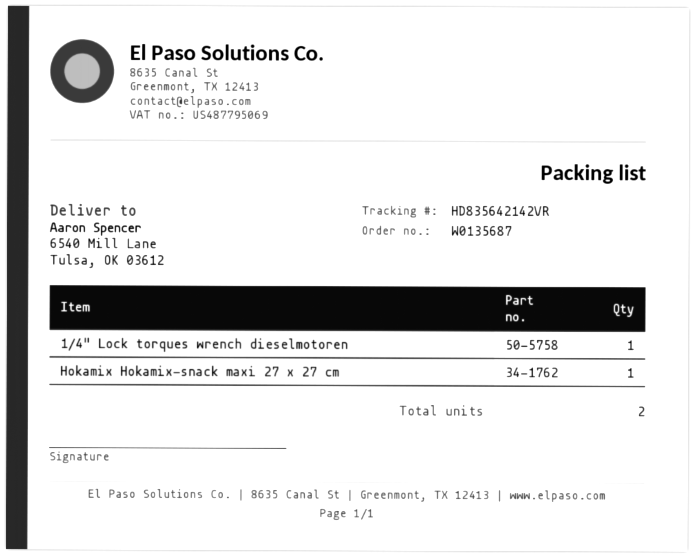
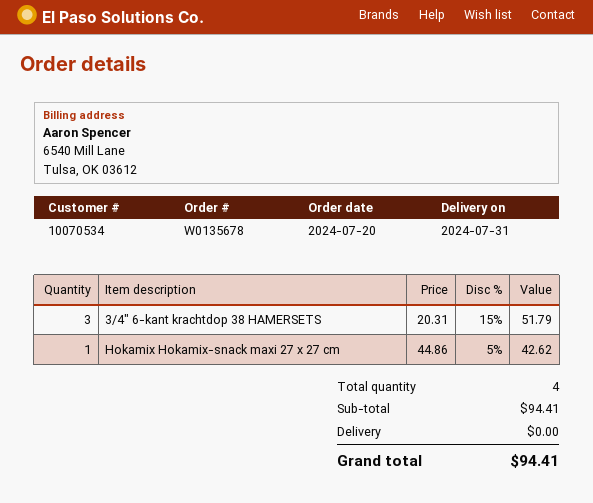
order number: W0135687 -> W0135678
1/4" Lock torques wrench dieselmotoren: 1 -> none
3/4" 6-kant krachtdop 38 HAMERSETS: none -> 3
total quantity: 2 -> 4

